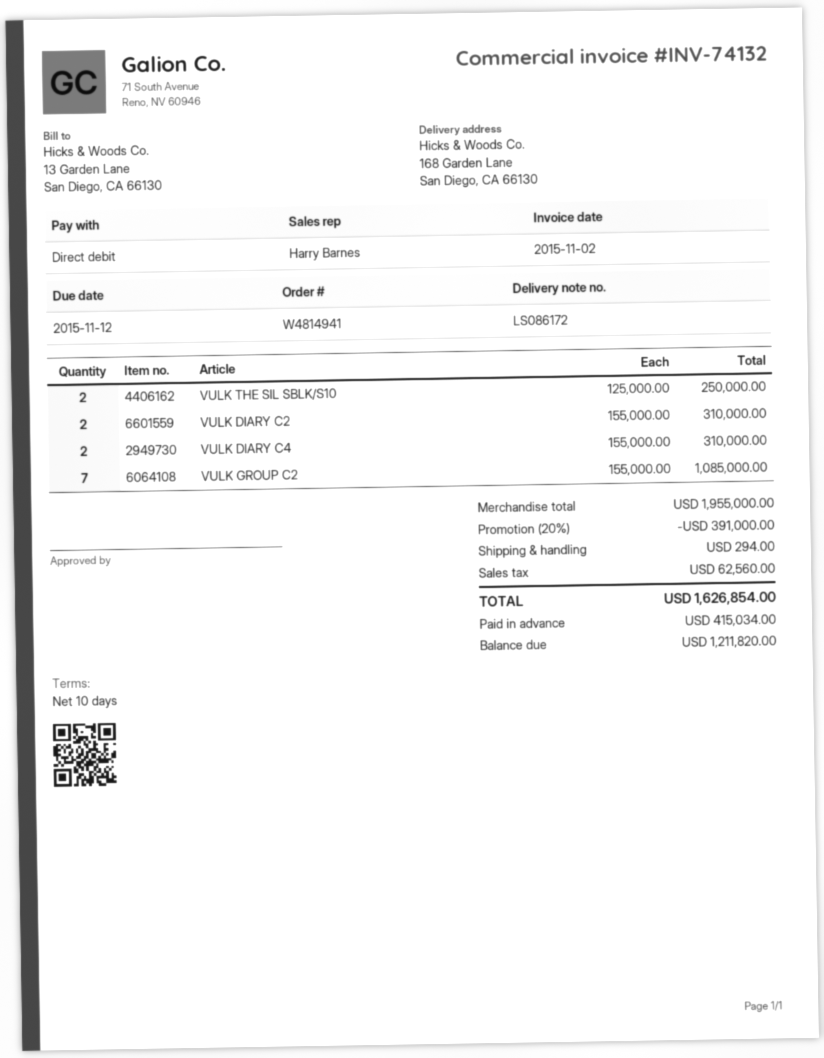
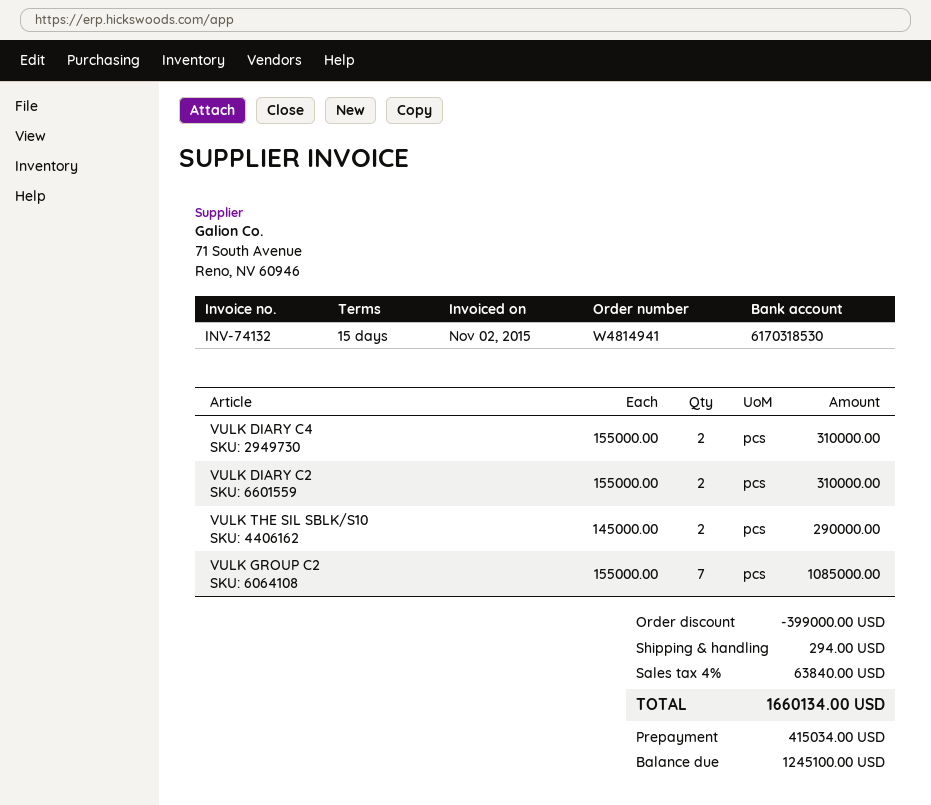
payment terms: 10 days -> 15 days
VULK THE SIL SBLK/S10: 2 x 125000.00 = 250000.00 -> 2 x 145000.00 = 290000.00
discount: 391000.00 -> 399000.00
tax: 62560.00 -> 63840.00
total: 1626854.00 -> 1660134.00
balance: 1211820.00 -> 1245100.00

